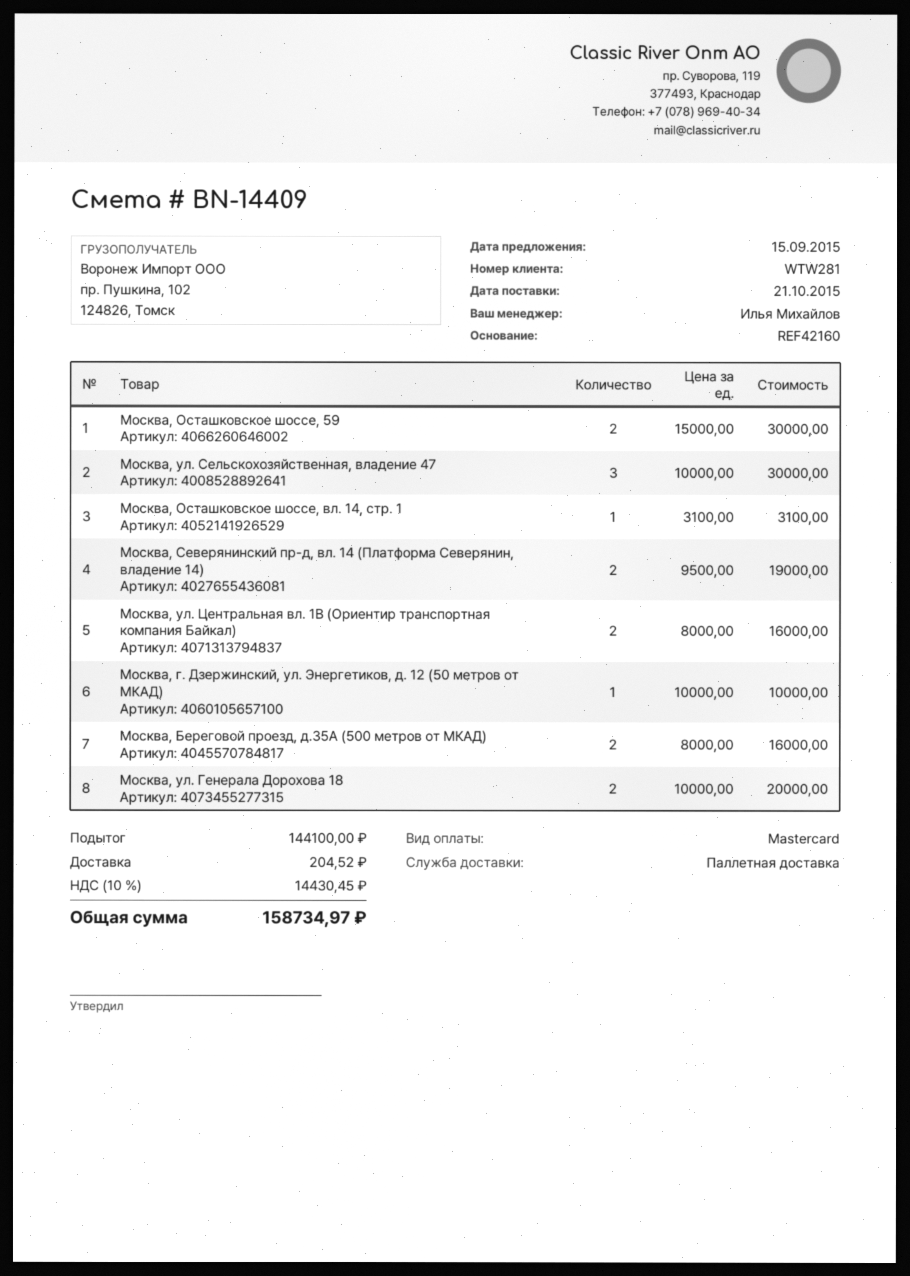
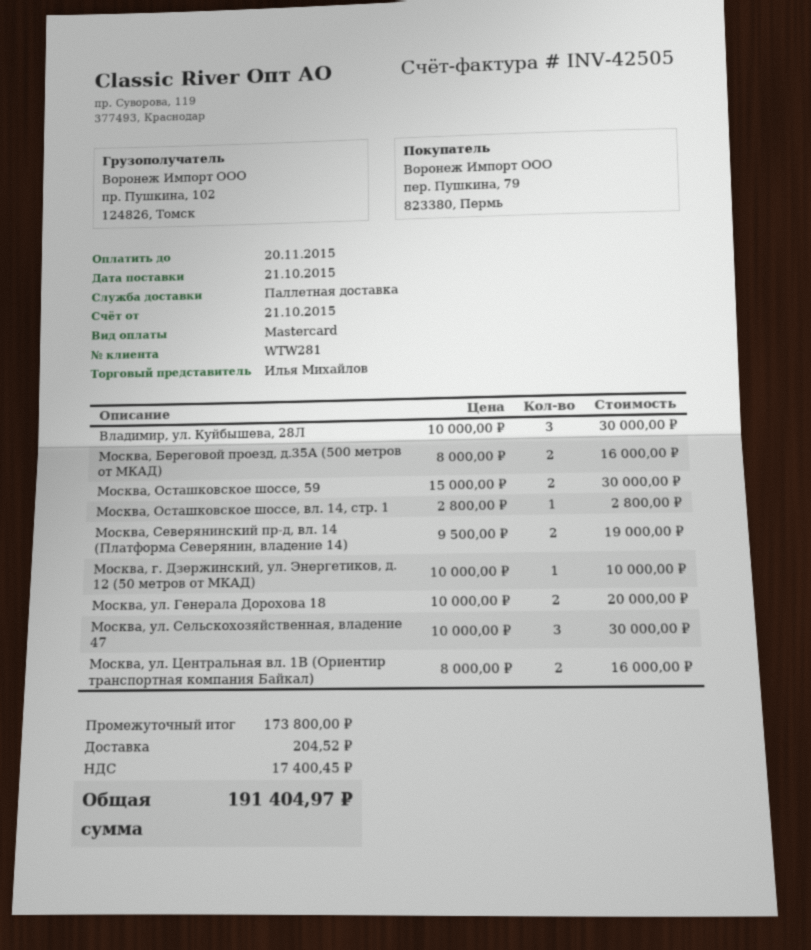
Москва, Осташковское шоссе, вл. 14, стр. 1: 1 x 3100.00 = 3100.00 -> 1 x 2800.00 = 2800.00
Владимир, ул. Куйбышева, 28Л: none -> 3 x 10000.00 = 30000.00
subtotal: 144100.00 -> 173800.00
tax: 14430.45 -> 17400.45
total: 158734.97 -> 191404.97

